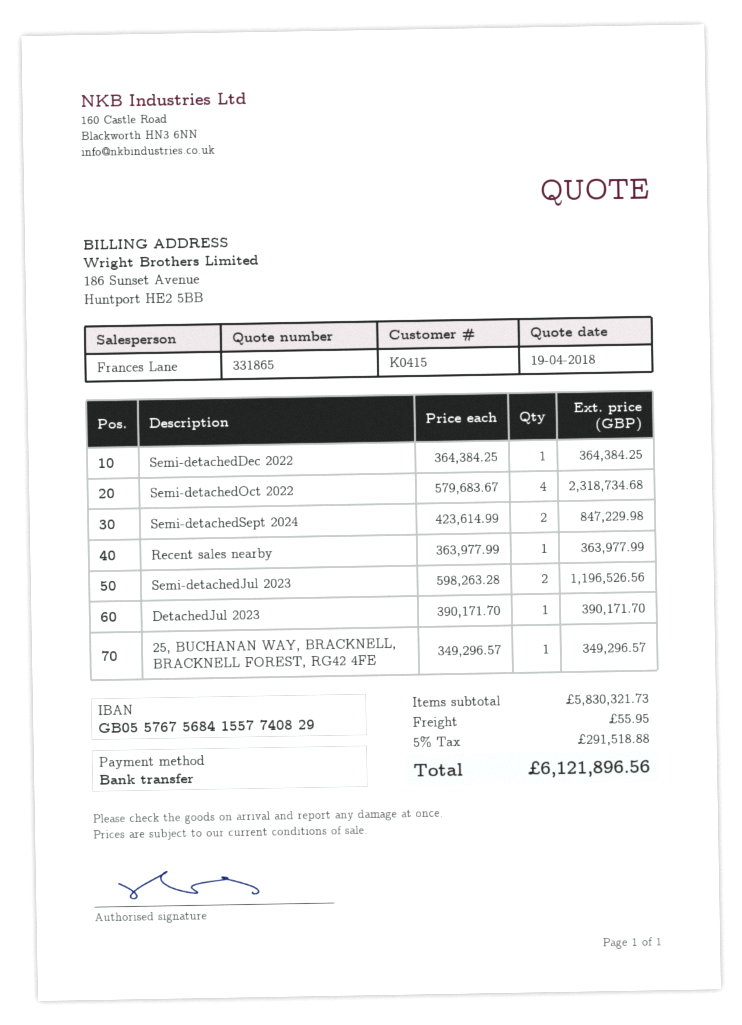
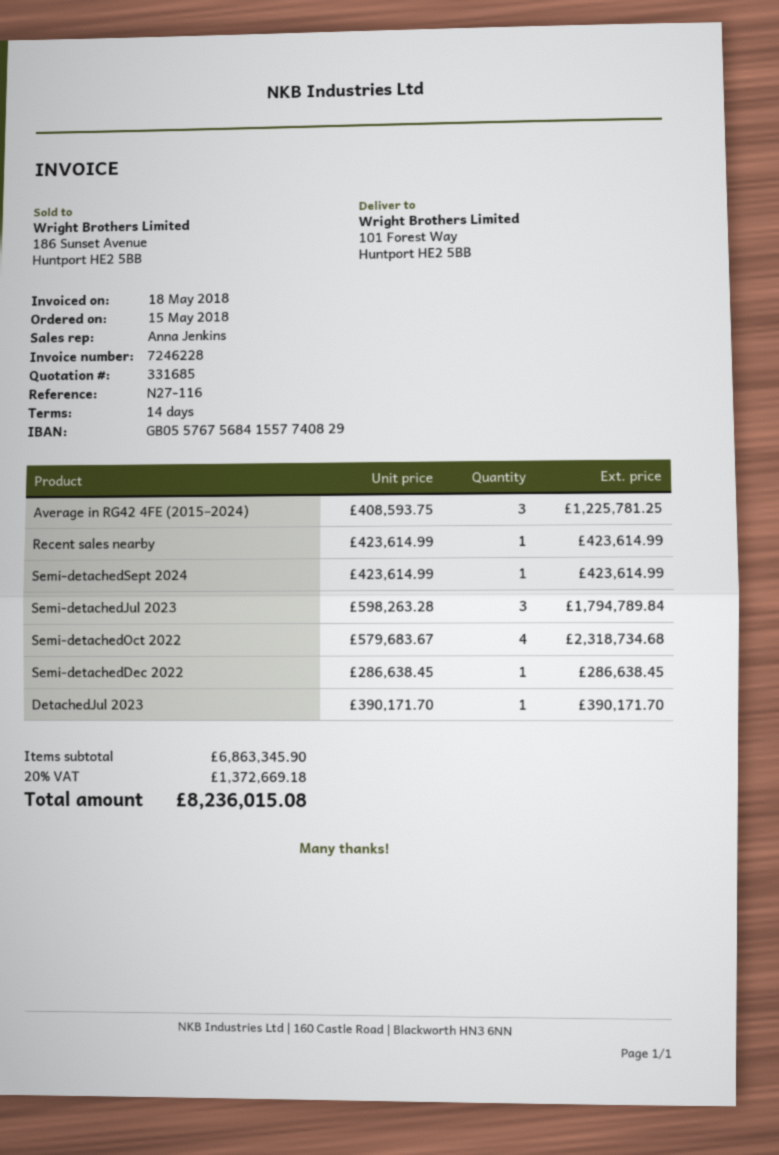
quote number: 331865 -> 331685
sales rep: Frances Lane -> Anna Jenkins
Semi-detachedDec 2022: 1 x 364384.25 = 364384.25 -> 1 x 286638.45 = 286638.45
Semi-detachedSept 2024: 2 x 423614.99 = 847229.98 -> 1 x 423614.99 = 423614.99
Recent sales nearby: 1 x 363977.99 = 363977.99 -> 1 x 423614.99 = 423614.99
Semi-detachedJul 2023: 2 x 598263.28 = 1196526.56 -> 3 x 598263.28 = 1794789.84
25, BUCHANAN WAY, BRACKNELL, BRACKNELL FOREST, RG42 4FE: 1 x 349296.57 = 349296.57 -> none
Average in RG42 4FE (2015–2024): none -> 3 x 408593.75 = 1225781.25
subtotal: 5830321.73 -> 6863345.90
shipping: 55.95 -> none
tax: 5% = 291518.88 -> 20% = 1372669.18
total: 6121896.56 -> 8236015.08

